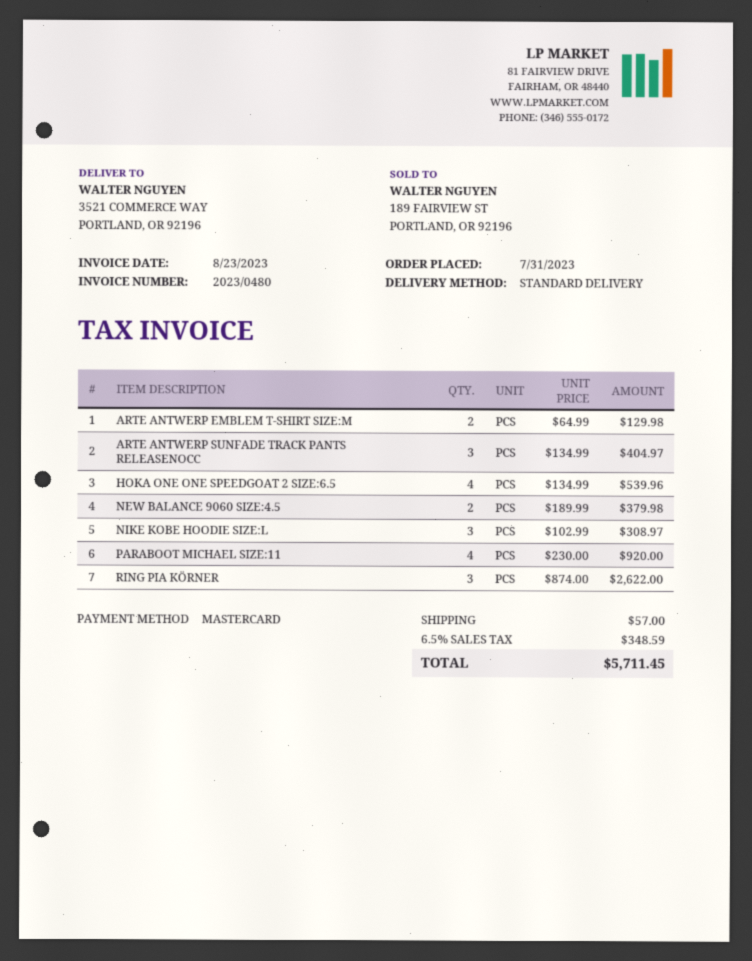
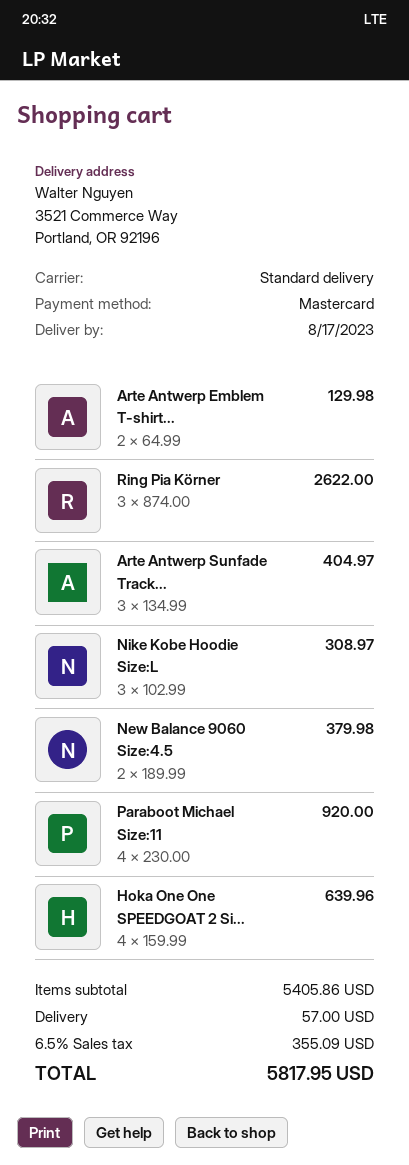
HOKA ONE ONE SPEEDGOAT 2 SIZE:6.5: 4 x 134.99 = 539.96 -> 4 x 159.99 = 639.96
tax: 6.5% = 348.59 -> 6.5% = 355.09
total: 5711.45 -> 5817.95

